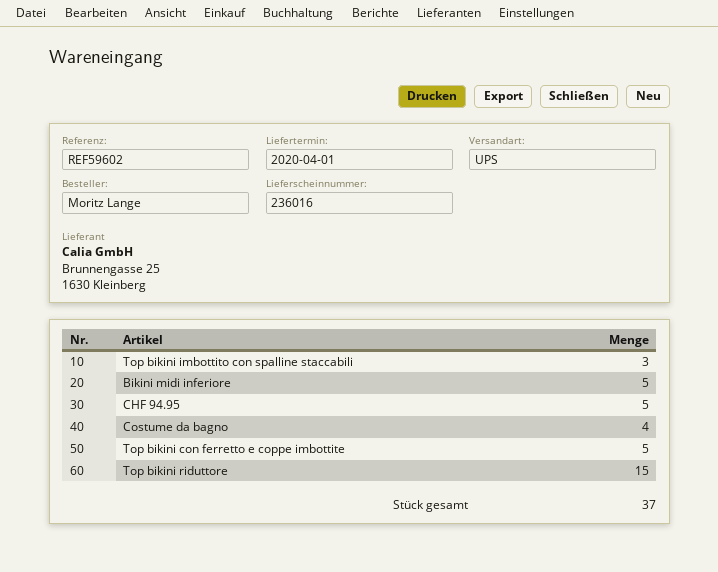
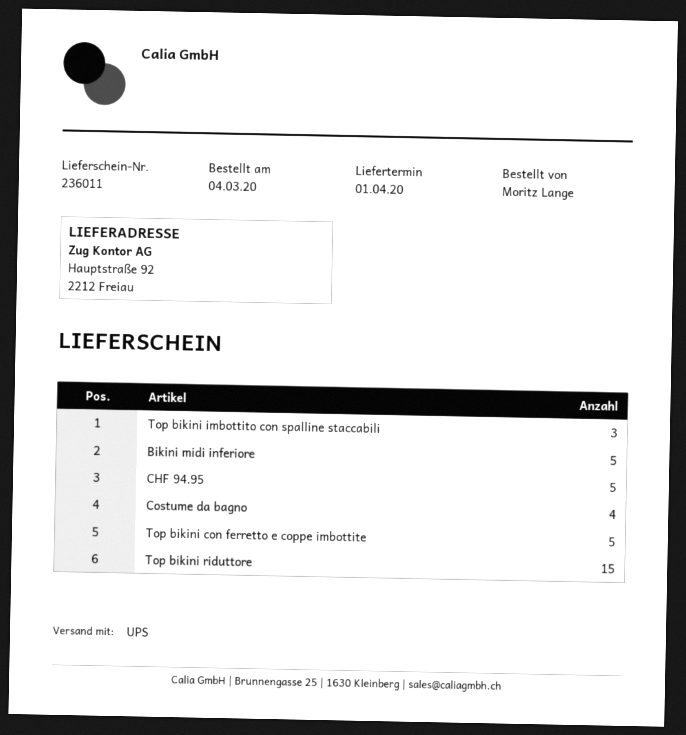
delivery note number: 236016 -> 236011

